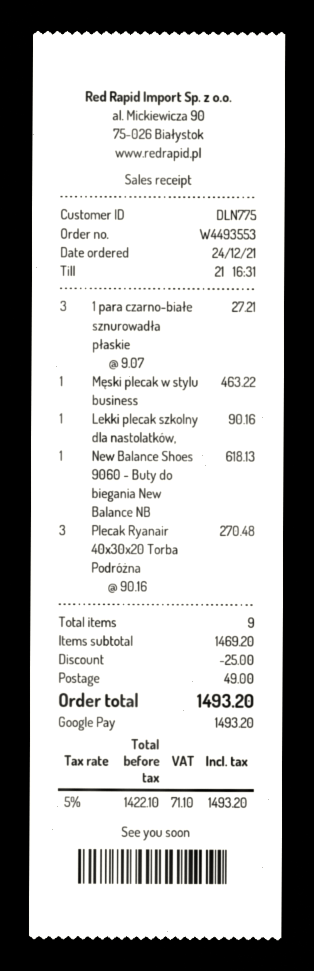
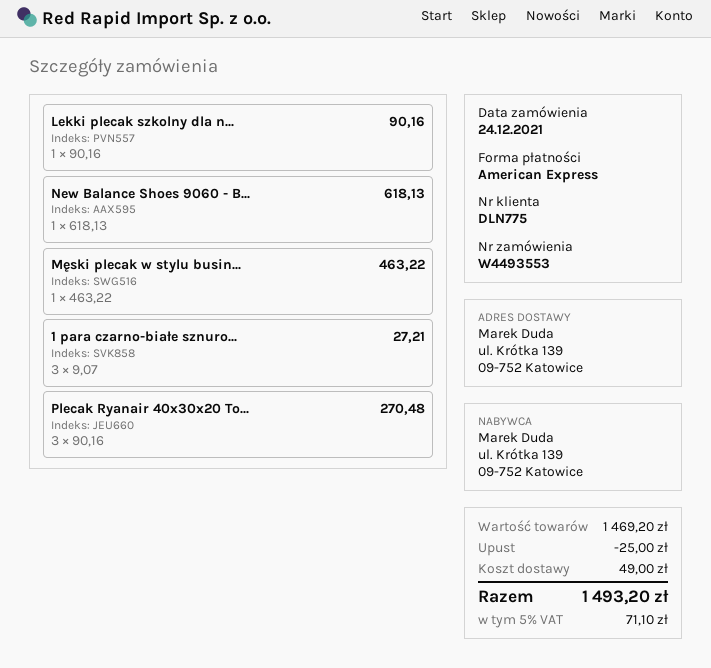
payment method: Google Pay -> American Express

